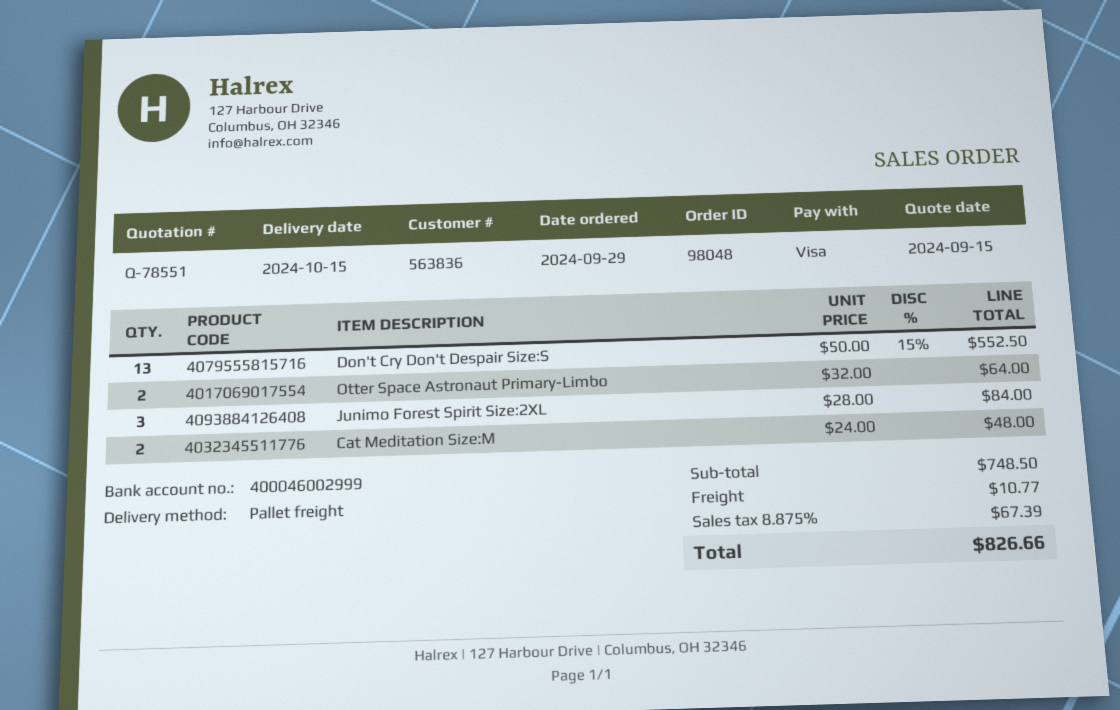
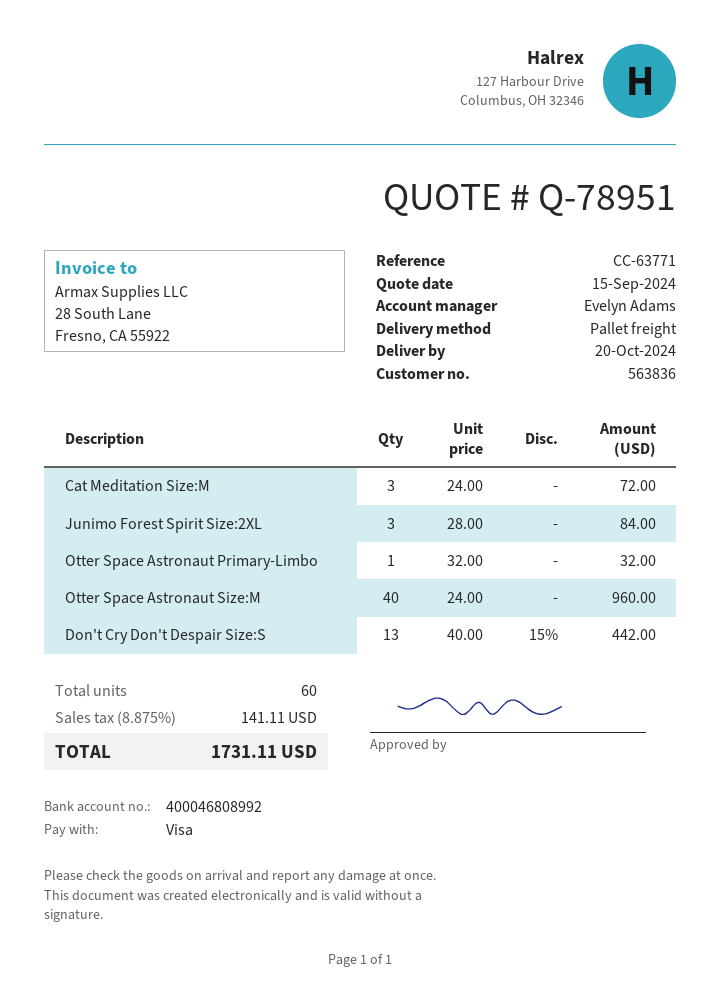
quote number: Q-78551 -> Q-78951
delivery date: 2024-10-15 -> 2024-10-20
bank account: 400046002999 -> 400046808992
Don't Cry Don't Despair Size:S: 13 x 50.00 - 15% = 552.50 -> 13 x 40.00 - 15% = 442.00
Otter Space Astronaut Primary-Limbo: 2 x 32.00 = 64.00 -> 1 x 32.00 = 32.00
Cat Meditation Size:M: 2 x 24.00 = 48.00 -> 3 x 24.00 = 72.00
Otter Space Astronaut Size:M: none -> 40 x 24.00 = 960.00
shipping: 10.77 -> none
tax: 8.875% = 67.39 -> 8.875% = 141.11
total: 826.66 -> 1731.11

